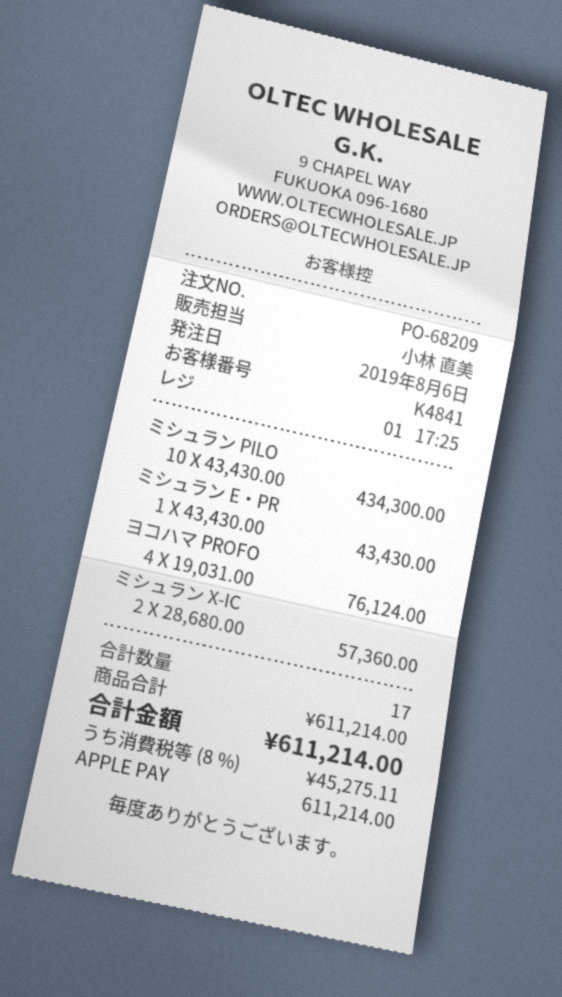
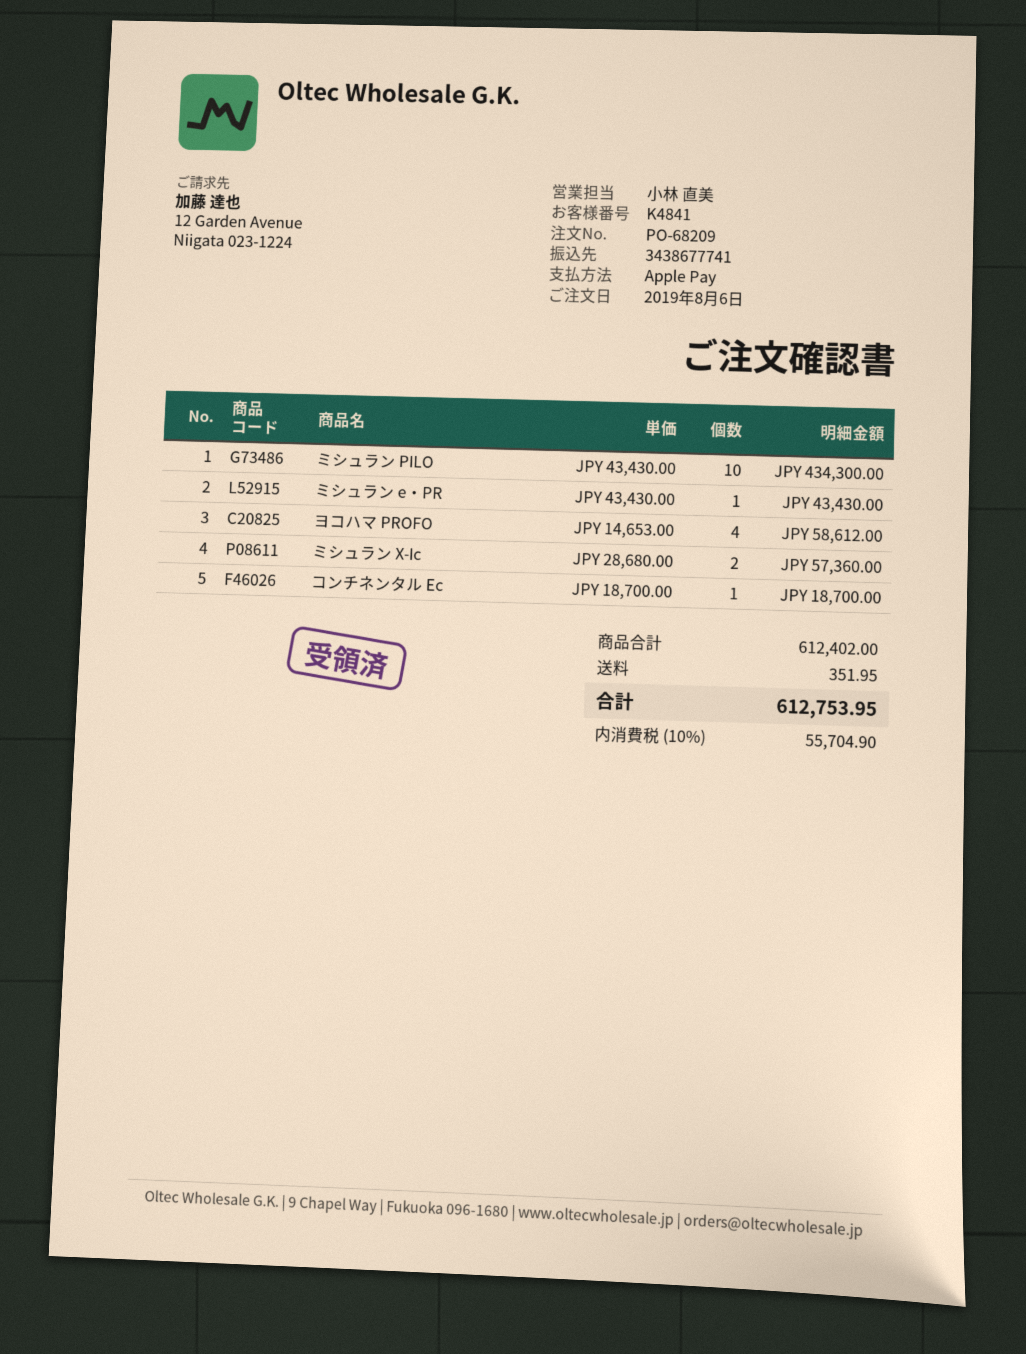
ヨコハマ PROFO: 4 x 19031.00 = 76124.00 -> 4 x 14653.00 = 58612.00
コンチネンタル Ec: none -> 1 x 18700.00 = 18700.00
subtotal: 611214.00 -> 612402.00
shipping: none -> 351.95
tax: 8% = 45275.11 -> 10% = 55704.90
total: 611214.00 -> 612753.95

